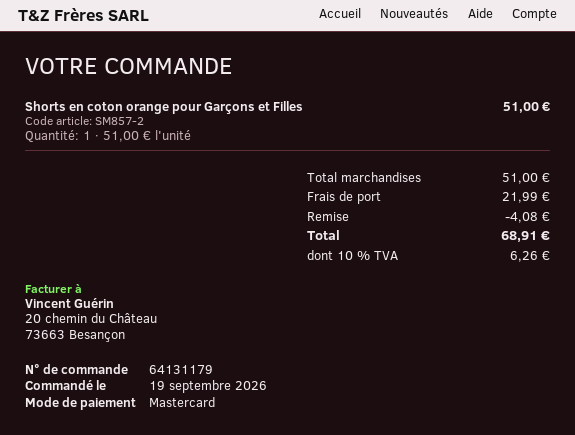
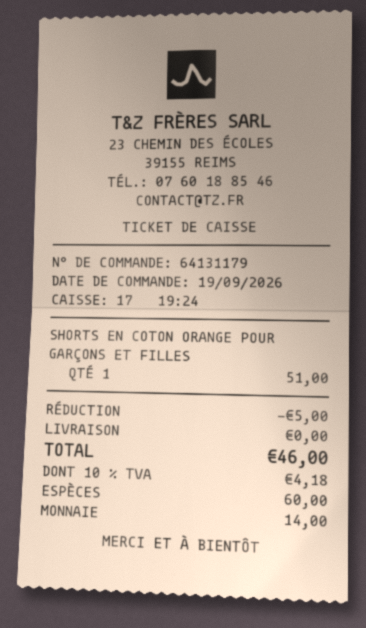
payment method: Mastercard -> cash
discount: 4.08 -> 5.00
shipping: 21.99 -> 0.00
tax: 10% = 6.26 -> 10% = 4.18
total: 68.91 -> 46.00

